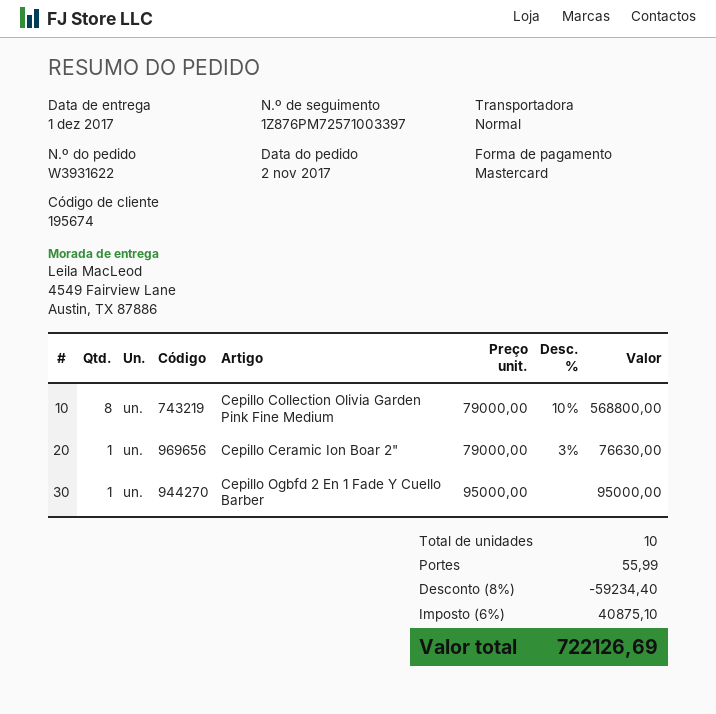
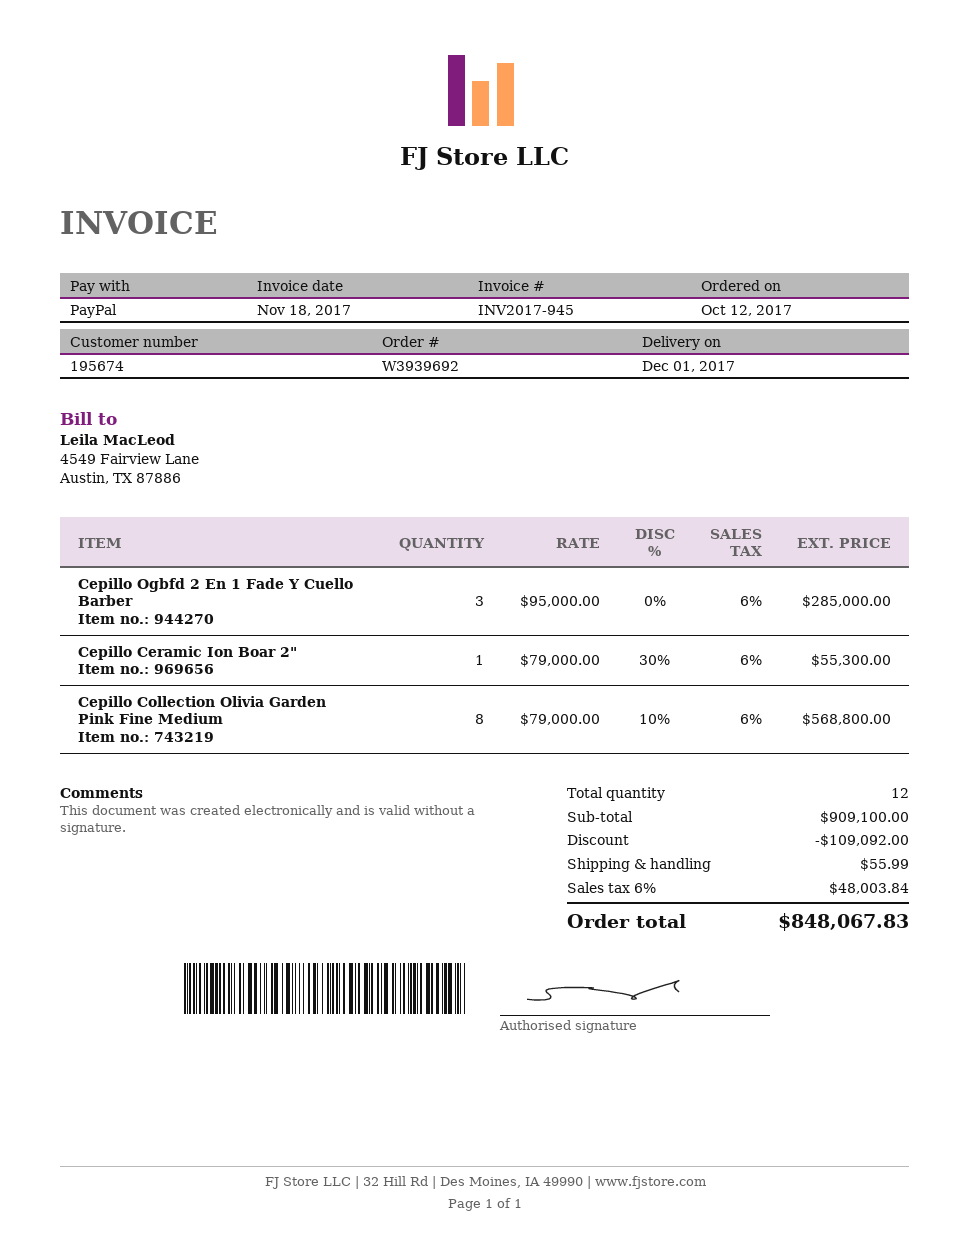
order number: W3931622 -> W3939692
order date: 2017-11-02 -> 2017-10-12
payment method: Mastercard -> PayPal
Cepillo Ceramic Ion Boar 2": 1 x 79000.00 - 3% = 76630.00 -> 1 x 79000.00 - 30% = 55300.00
Cepillo Ogbfd 2 En 1 Fade Y Cuello Barber: 1 x 95000.00 = 95000.00 -> 3 x 95000.00 = 285000.00
total quantity: 10 -> 12
discount: 59234.40 -> 109092.00
tax: 6% = 40875.10 -> 6% = 48003.84
total: 722126.69 -> 848067.83

